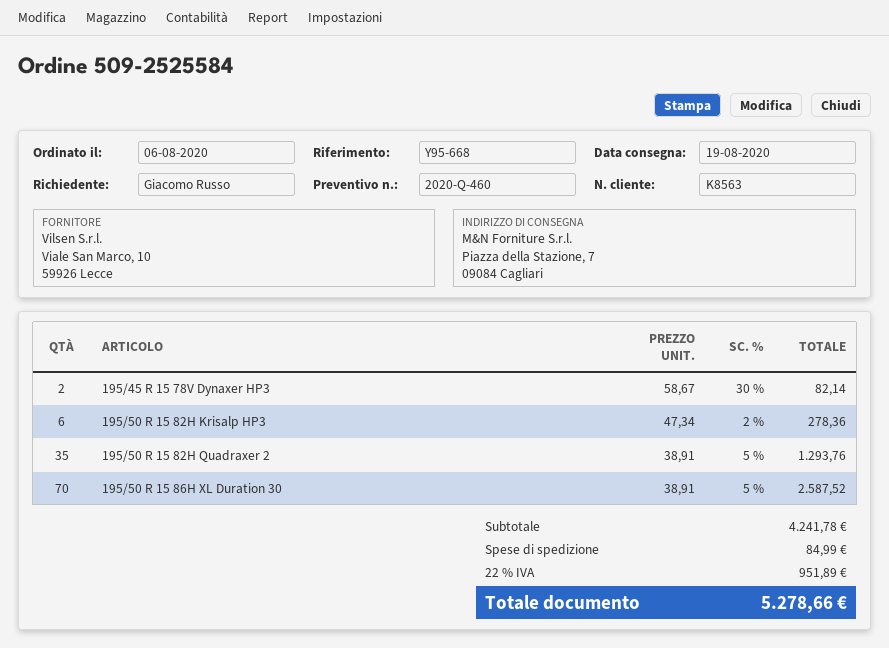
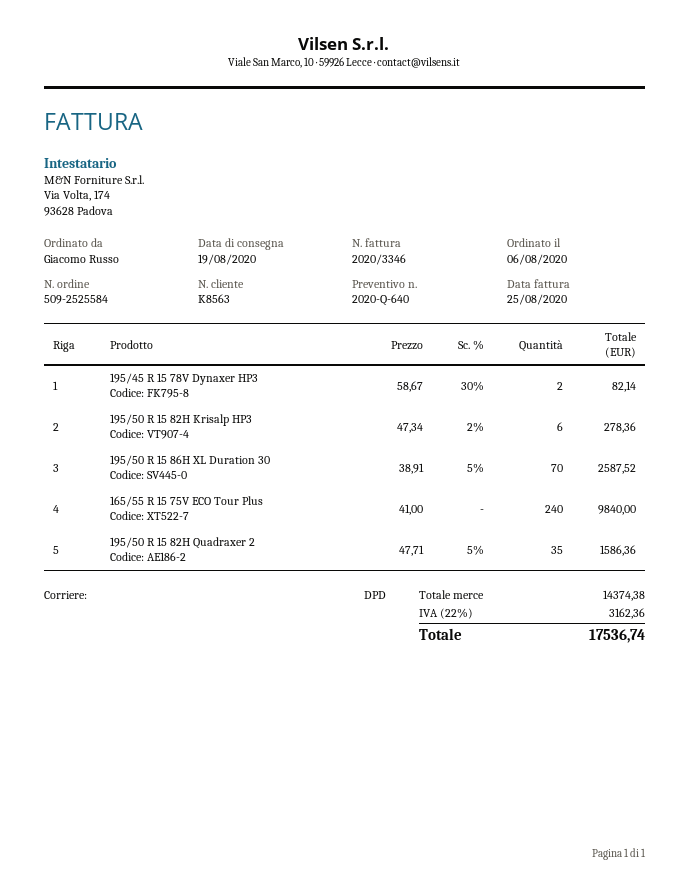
quote number: 2020-Q-460 -> 2020-Q-640
195/50 R 15 82H Quadraxer 2: 35 x 38.91 - 5% = 1293.76 -> 35 x 47.71 - 5% = 1586.36
165/55 R 15 75V ECO Tour Plus: none -> 240 x 41.00 = 9840.00
subtotal: 4241.78 -> 14374.38
shipping: 84.99 -> none
tax: 22% = 951.89 -> 22% = 3162.36
total: 5278.66 -> 17536.74

